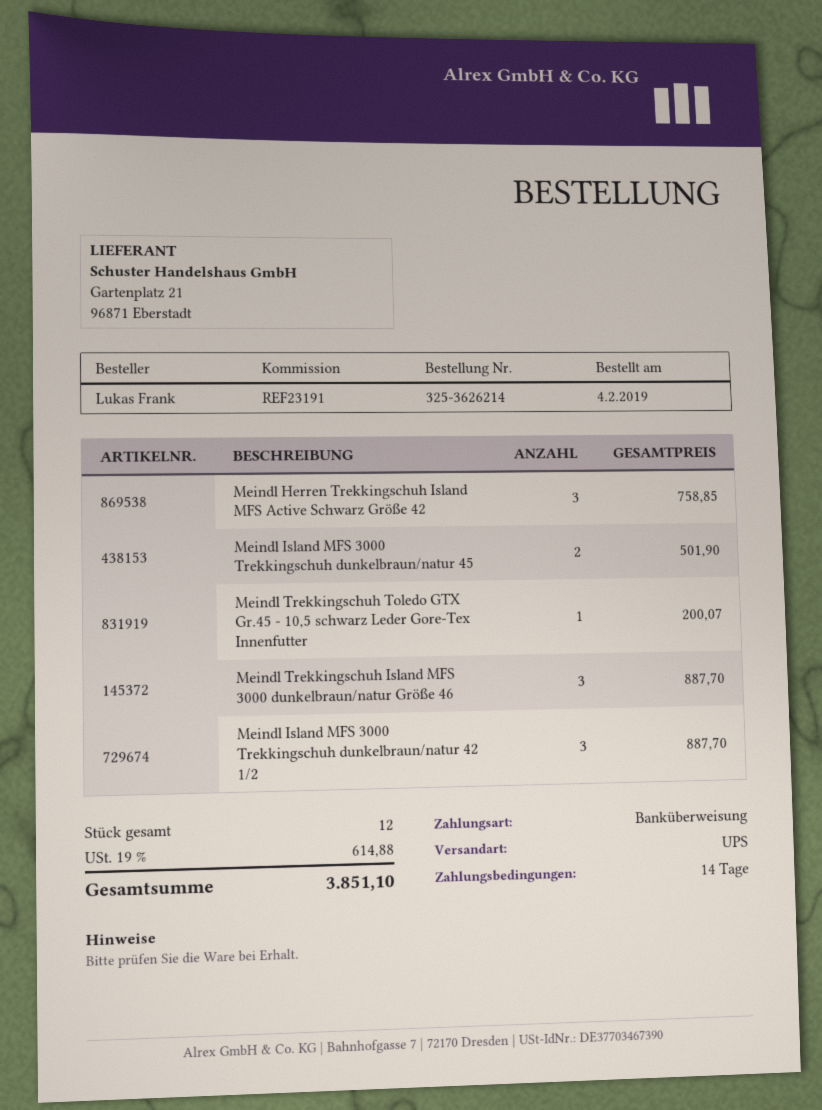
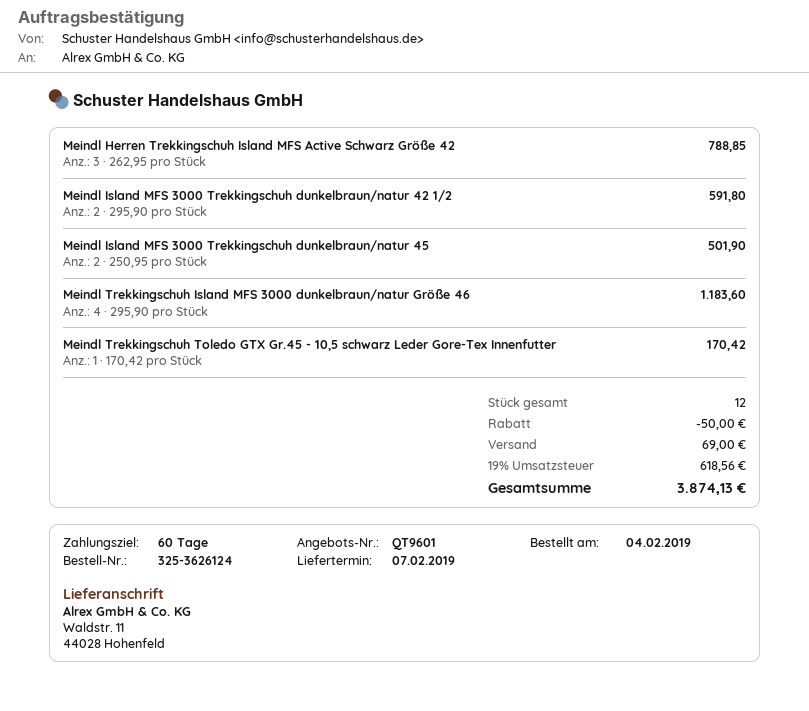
order number: 325-3626214 -> 325-3626124
payment terms: 14 days -> 60 days
Meindl Herren Trekkingschuh Island MFS Active Schwarz Größe 42: 3 for 758.85 -> 3 for 788.85
Meindl Trekkingschuh Toledo GTX Gr.45 - 10,5 schwarz Leder Gore-Tex Innenfutter: 1 for 200.07 -> 1 for 170.42
Meindl Trekkingschuh Island MFS 3000 dunkelbraun/natur Größe 46: 3 for 887.70 -> 4 for 1183.60
Meindl Island MFS 3000 Trekkingschuh dunkelbraun/natur 42 1/2: 3 for 887.70 -> 2 for 591.80
discount: none -> 50.00
shipping: none -> 69.00
tax: 19% = 614.88 -> 19% = 618.56
total: 3851.10 -> 3874.13

